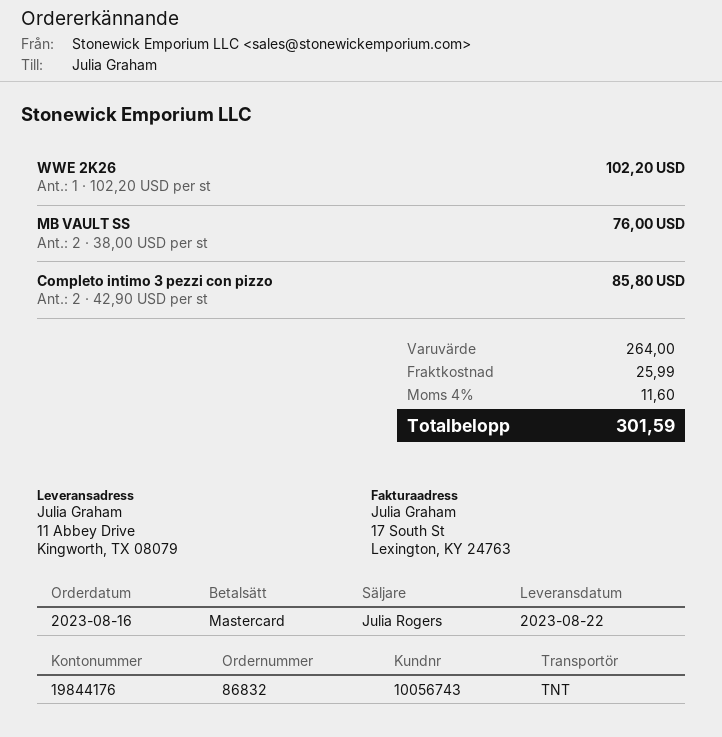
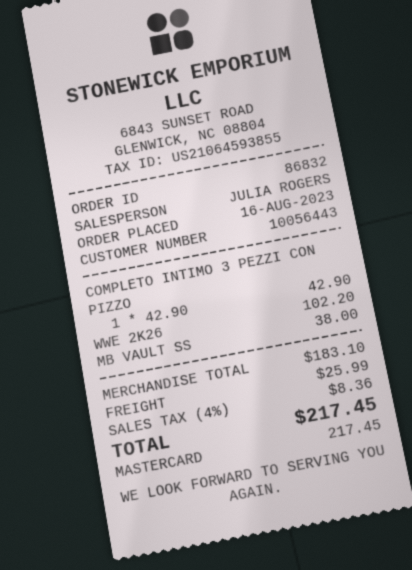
customer number: 10056743 -> 10056443
MB VAULT SS: 2 x 38.00 = 76.00 -> 1 x 38.00 = 38.00
Completo intimo 3 pezzi con pizzo: 2 x 42.90 = 85.80 -> 1 x 42.90 = 42.90
subtotal: 264.00 -> 183.10
tax: 4% = 11.60 -> 4% = 8.36
total: 301.59 -> 217.45

